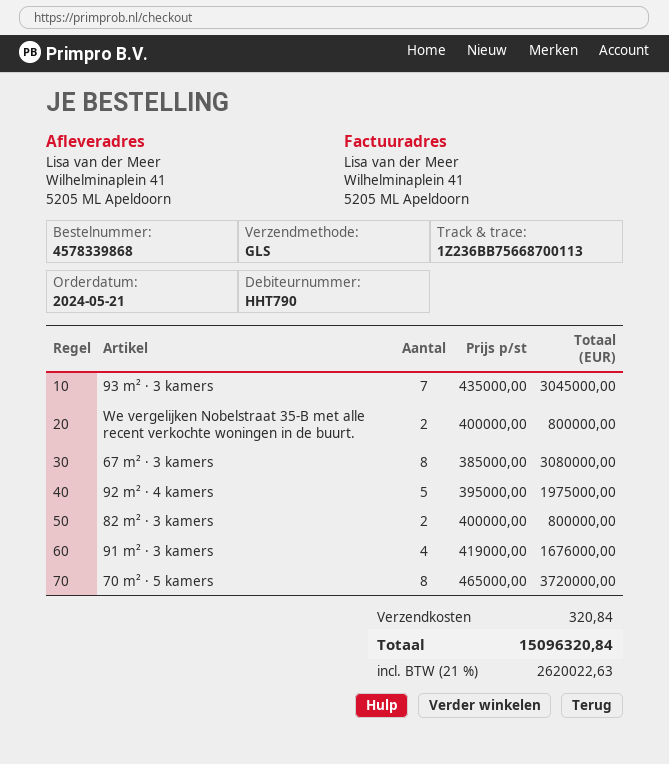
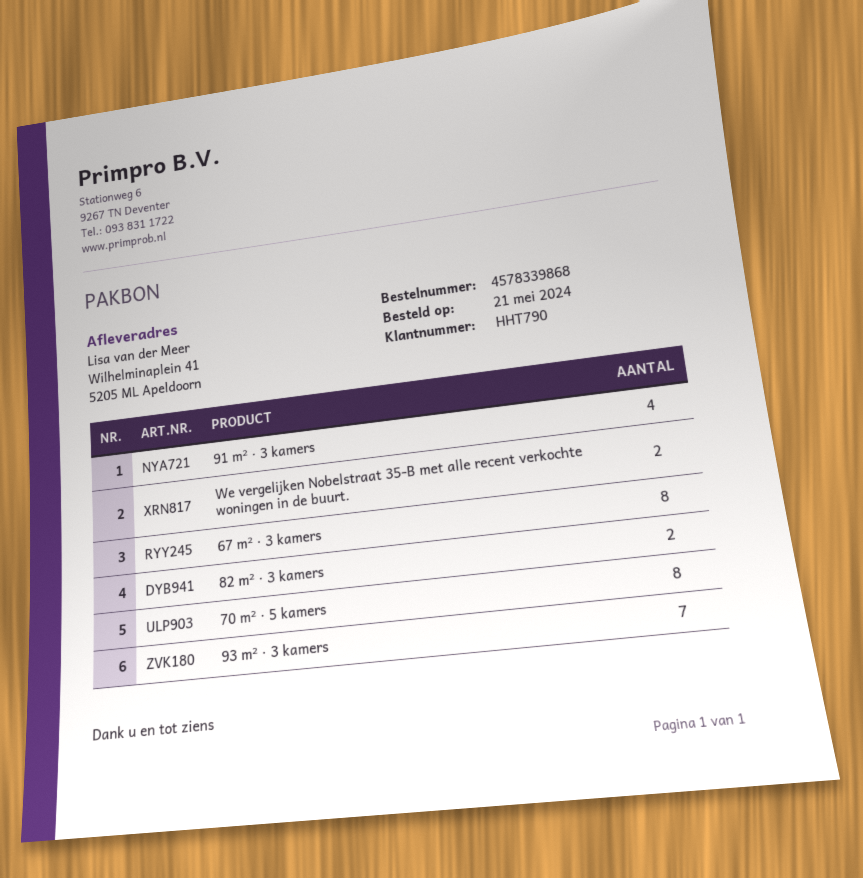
92 m² · 4 kamers: 5 -> none

